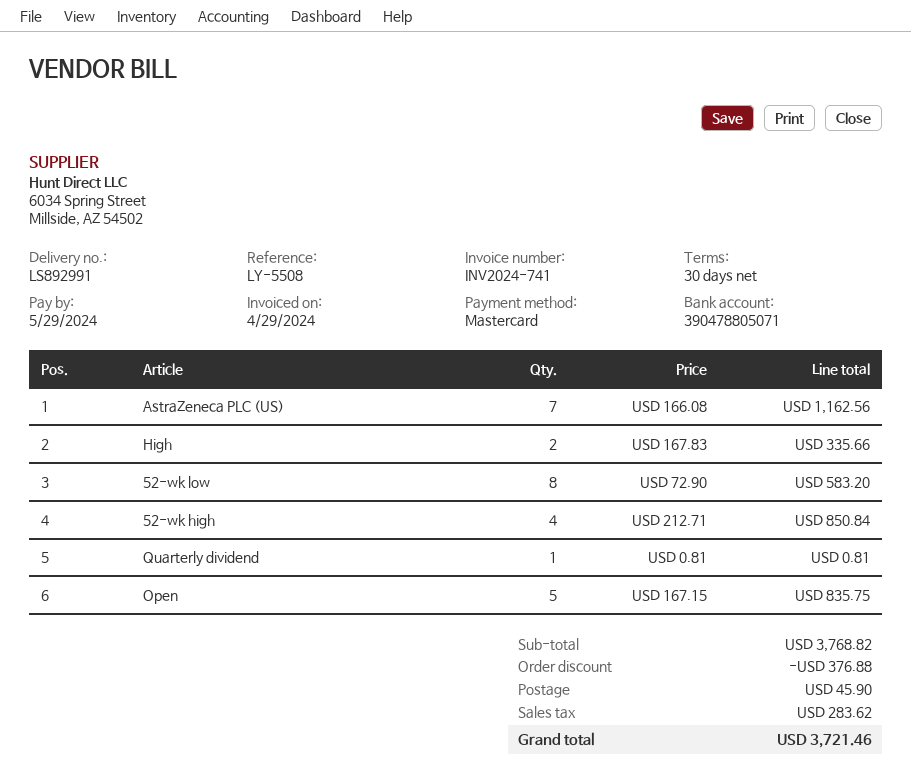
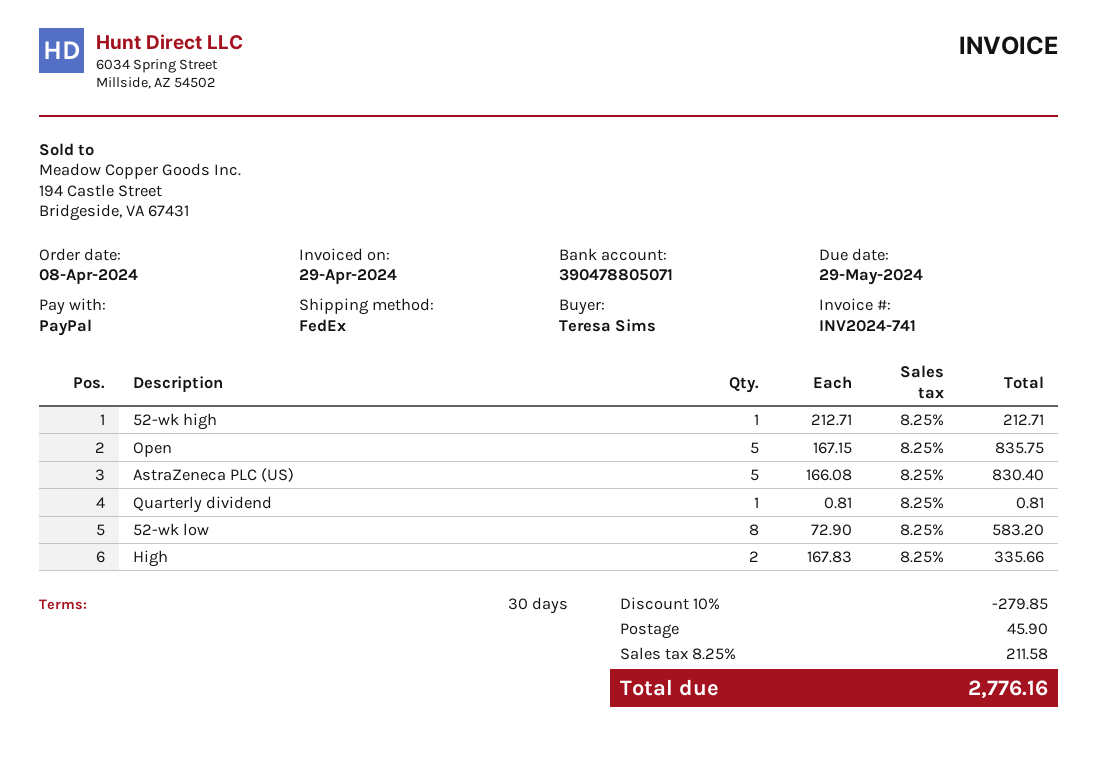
payment method: Mastercard -> PayPal
AstraZeneca PLC (US): 7 x 166.08 = 1162.56 -> 5 x 166.08 = 830.40
52-wk high: 4 x 212.71 = 850.84 -> 1 x 212.71 = 212.71
discount: 376.88 -> 279.85
tax: 283.62 -> 211.58
total: 3721.46 -> 2776.16

